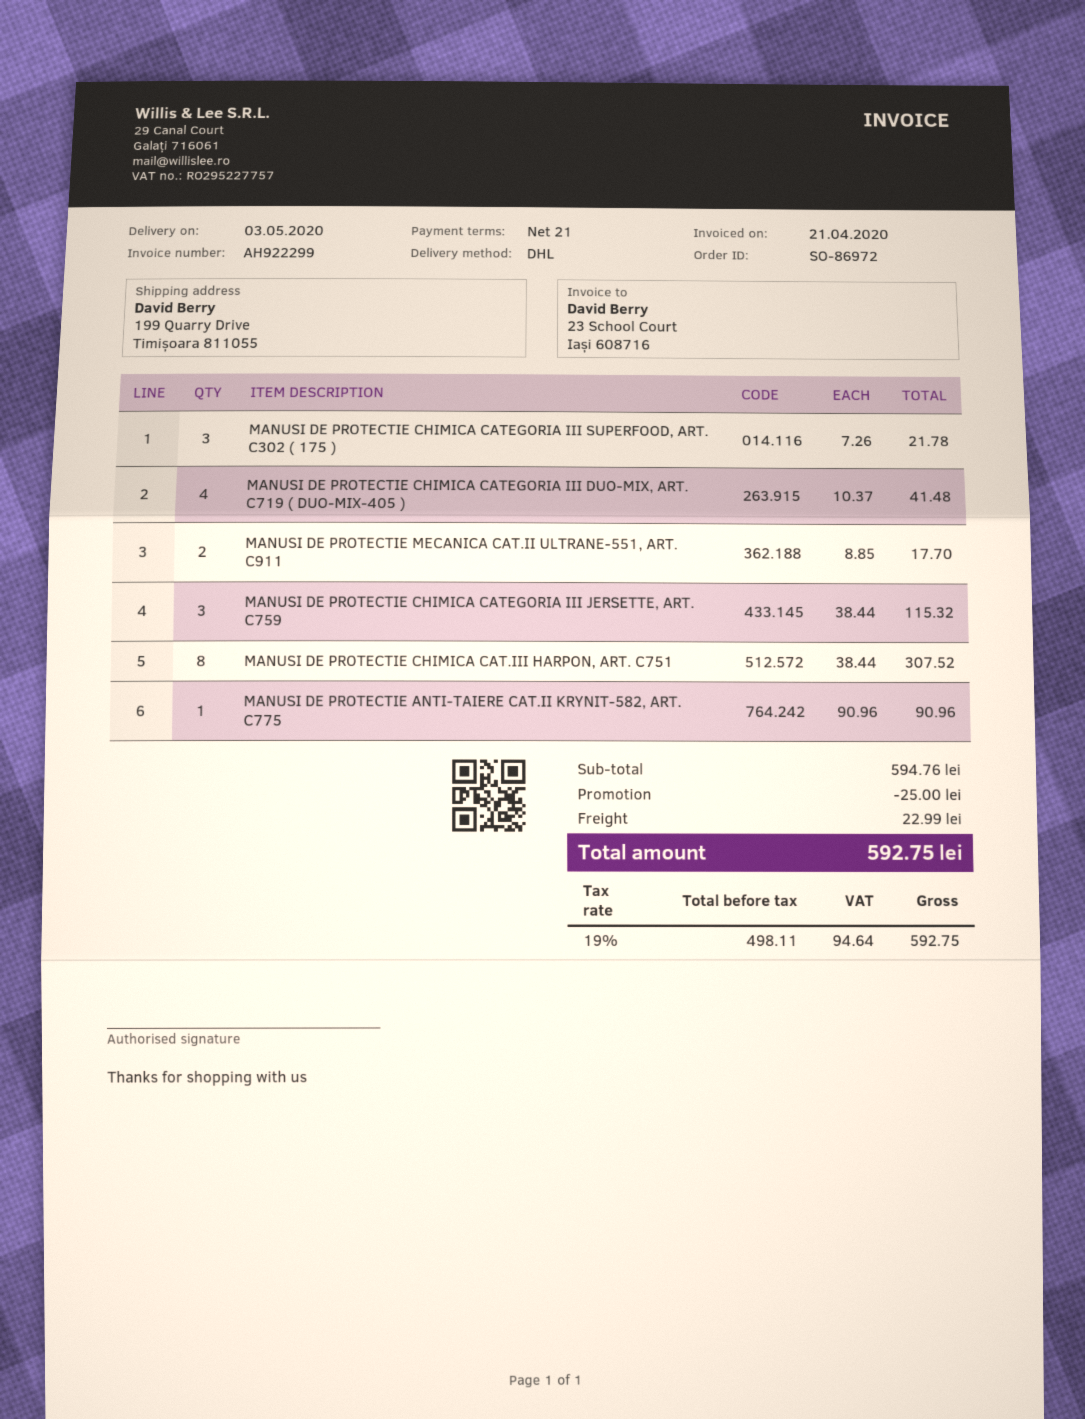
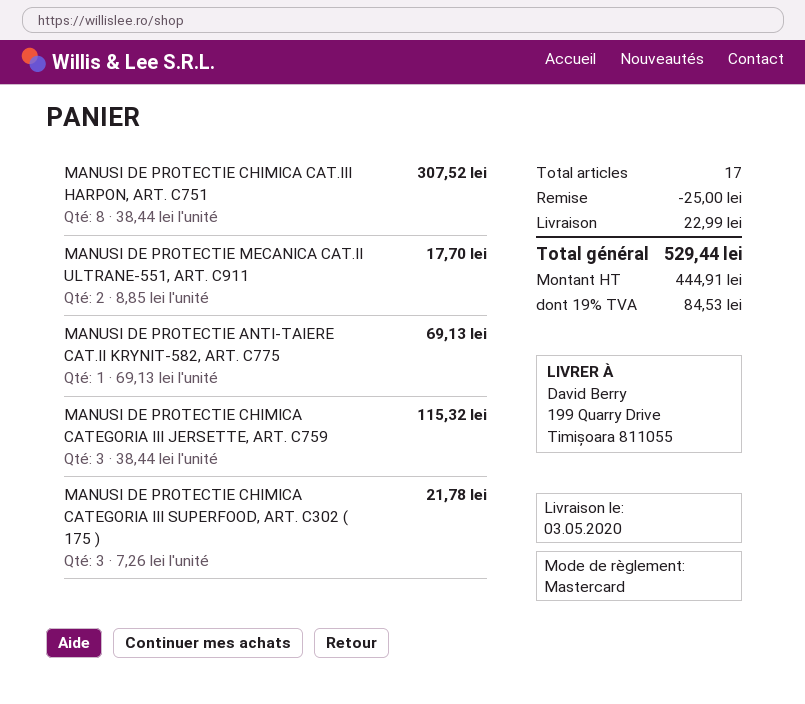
MANUSI DE PROTECTIE CHIMICA CATEGORIA III DUO-MIX, ART. C719 ( DUO-MIX-405 ): 4 x 10.37 = 41.48 -> none
MANUSI DE PROTECTIE ANTI-TAIERE CAT.II KRYNIT-582, ART. C775: 1 x 90.96 = 90.96 -> 1 x 69.13 = 69.13
net: 498.11 -> 444.91
tax: 19% = 94.64 -> 19% = 84.53
total: 592.75 -> 529.44

